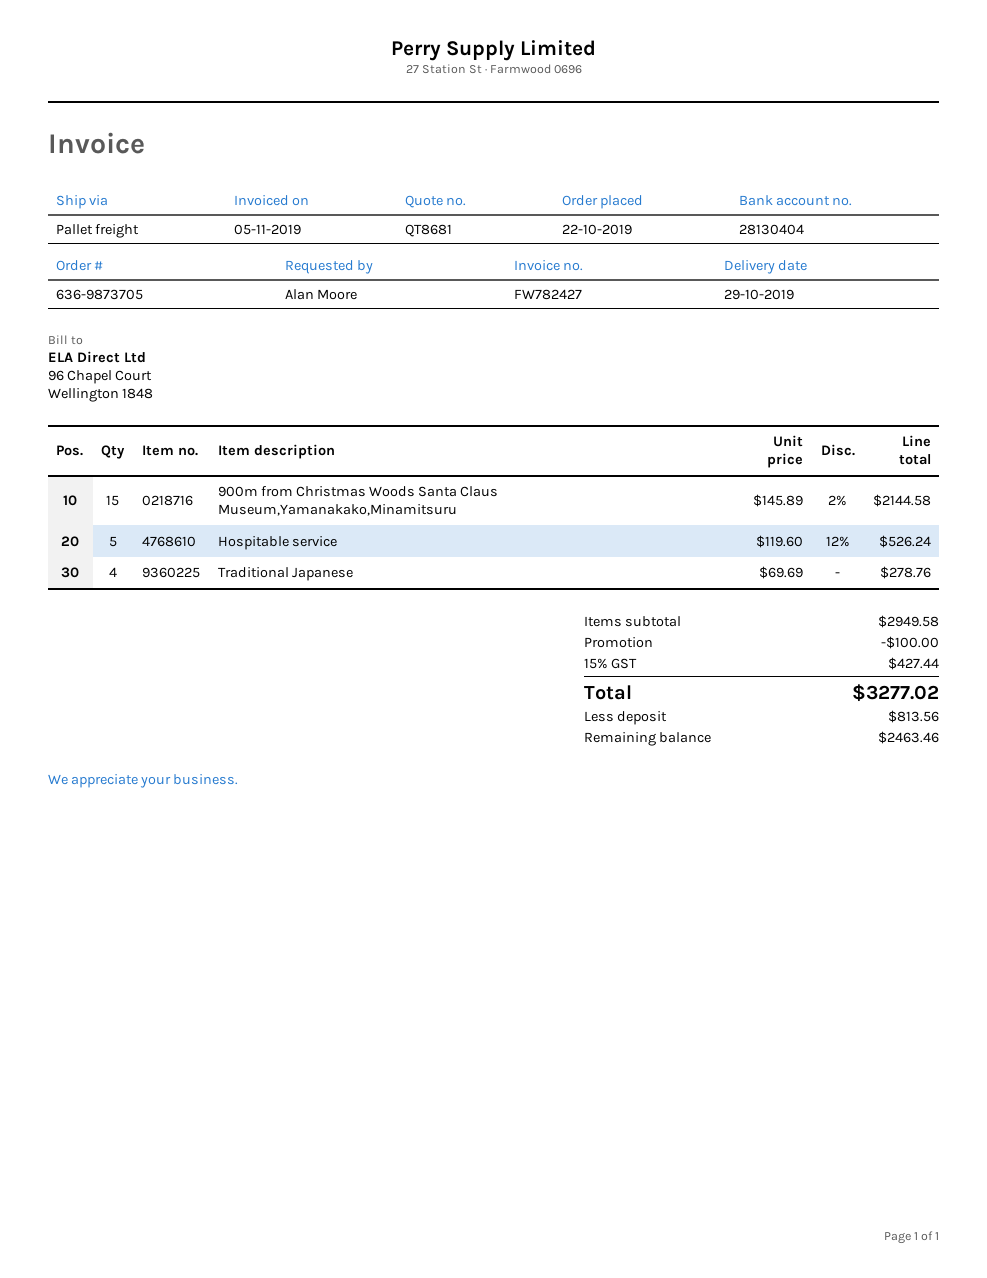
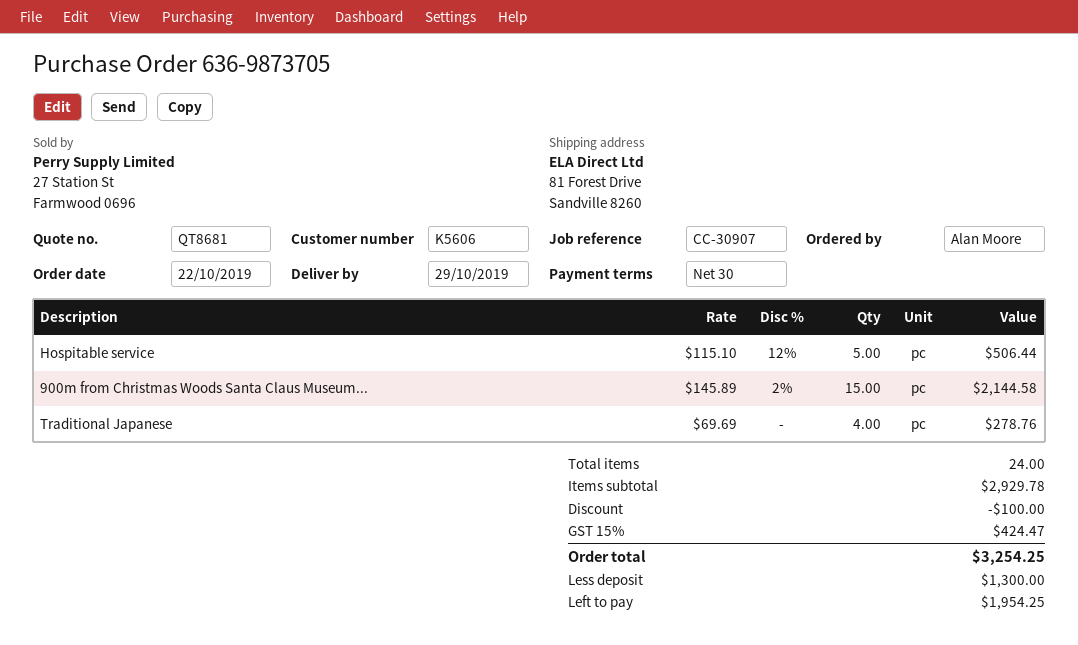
Hospitable service: 5 x 119.60 - 12% = 526.24 -> 5 x 115.10 - 12% = 506.44
subtotal: 2949.58 -> 2929.78
tax: 15% = 427.44 -> 15% = 424.47
total: 3277.02 -> 3254.25
deposit: 813.56 -> 1300.00
balance: 2463.46 -> 1954.25

